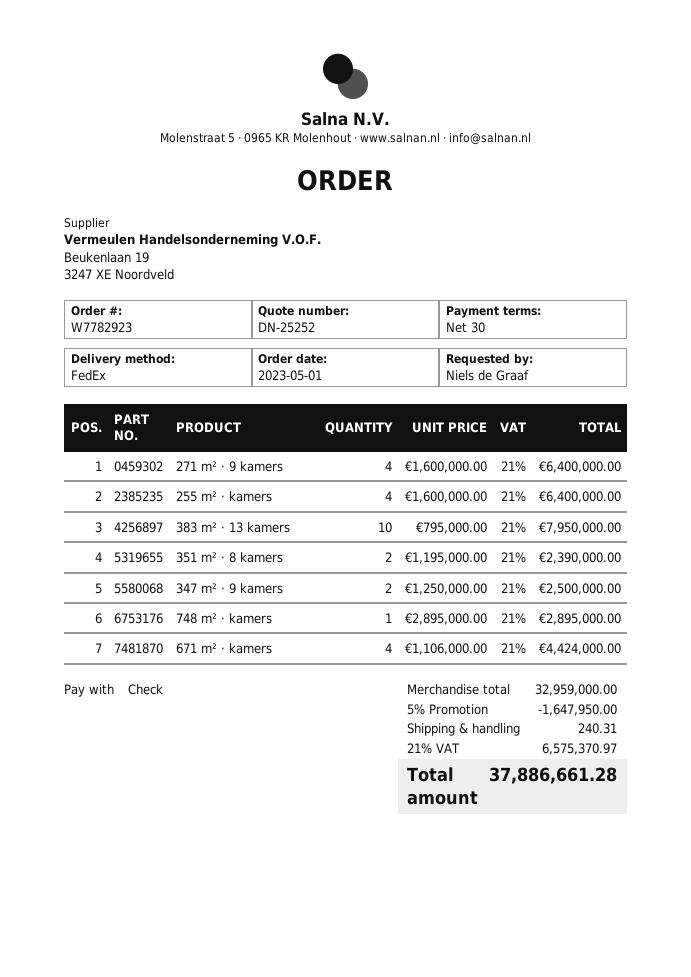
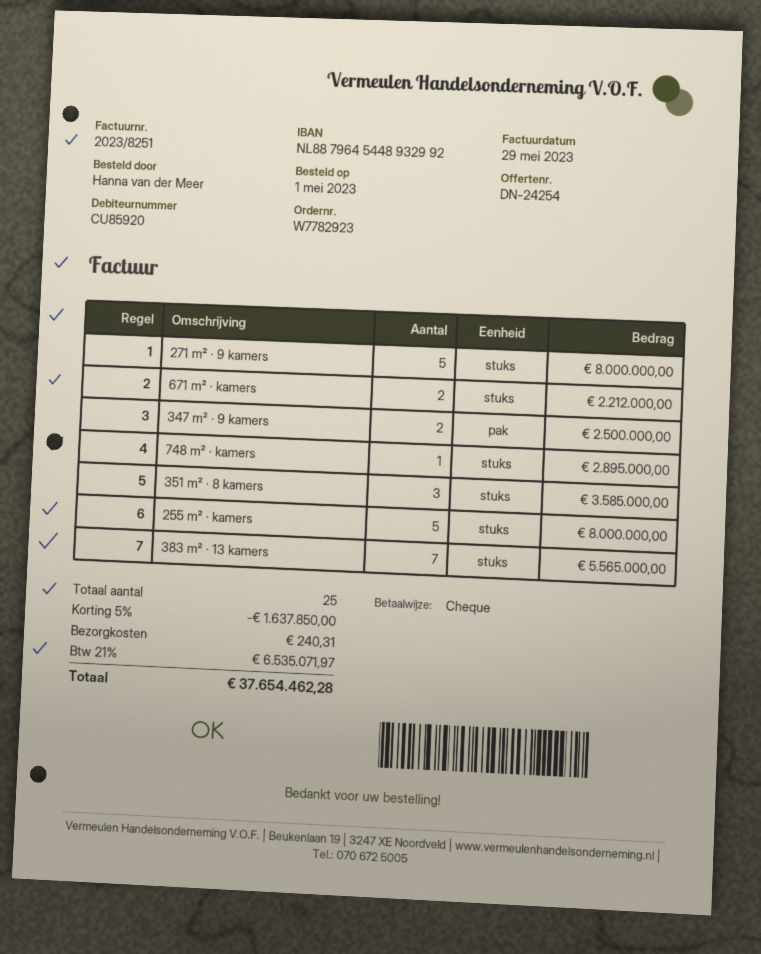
quote number: DN-25252 -> DN-24254
ordered by: Niels de Graaf -> Hanna van der Meer
271 m² · 9 kamers: 4 for 6400000.00 -> 5 for 8000000.00
255 m² · kamers: 4 for 6400000.00 -> 5 for 8000000.00
383 m² · 13 kamers: 10 for 7950000.00 -> 7 for 5565000.00
351 m² · 8 kamers: 2 for 2390000.00 -> 3 for 3585000.00
671 m² · kamers: 4 for 4424000.00 -> 2 for 2212000.00
discount: 5% = 1647950.00 -> 5% = 1637850.00
tax: 21% = 6575370.97 -> 21% = 6535071.97
total: 37886661.28 -> 37654462.28

